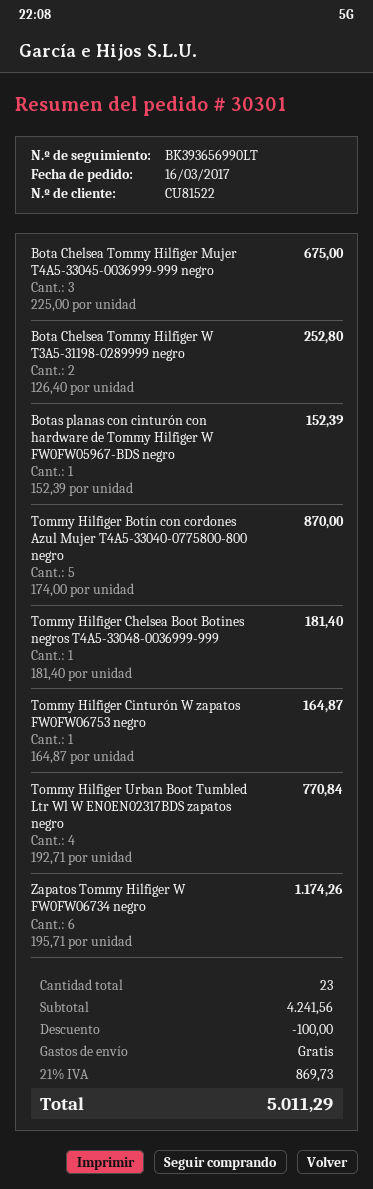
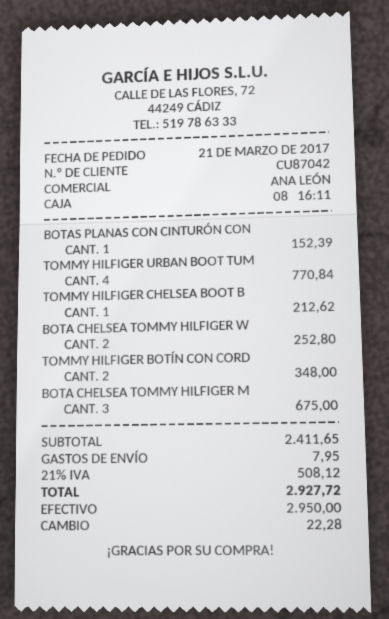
order date: 2017-03-16 -> 2017-03-21
customer number: CU81522 -> CU87042
Tommy Hilfiger Botín con cordones Azul Mujer T4A5-33040-0775800-800 negro: 5 for 870.00 -> 2 for 348.00
Tommy Hilfiger Chelsea Boot Botines negros T4A5-33048-0036999-999: 1 for 181.40 -> 1 for 212.62
Tommy Hilfiger Cinturón W zapatos FW0FW06753 negro: 1 for 164.87 -> none
Zapatos Tommy Hilfiger W FW0FW06734 negro: 6 for 1174.26 -> none
subtotal: 4241.56 -> 2411.65
discount: 100.00 -> none
shipping: 0.00 -> 7.95
tax: 21% = 869.73 -> 21% = 508.12
total: 5011.29 -> 2927.72

